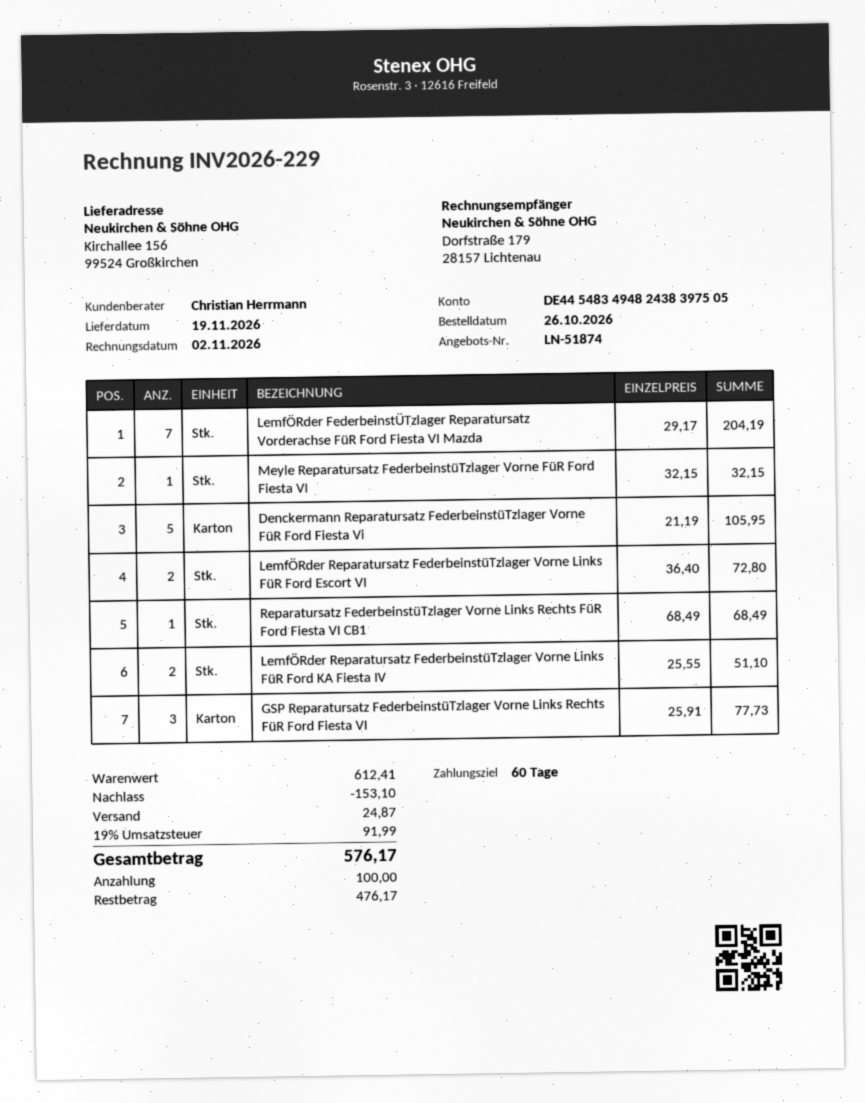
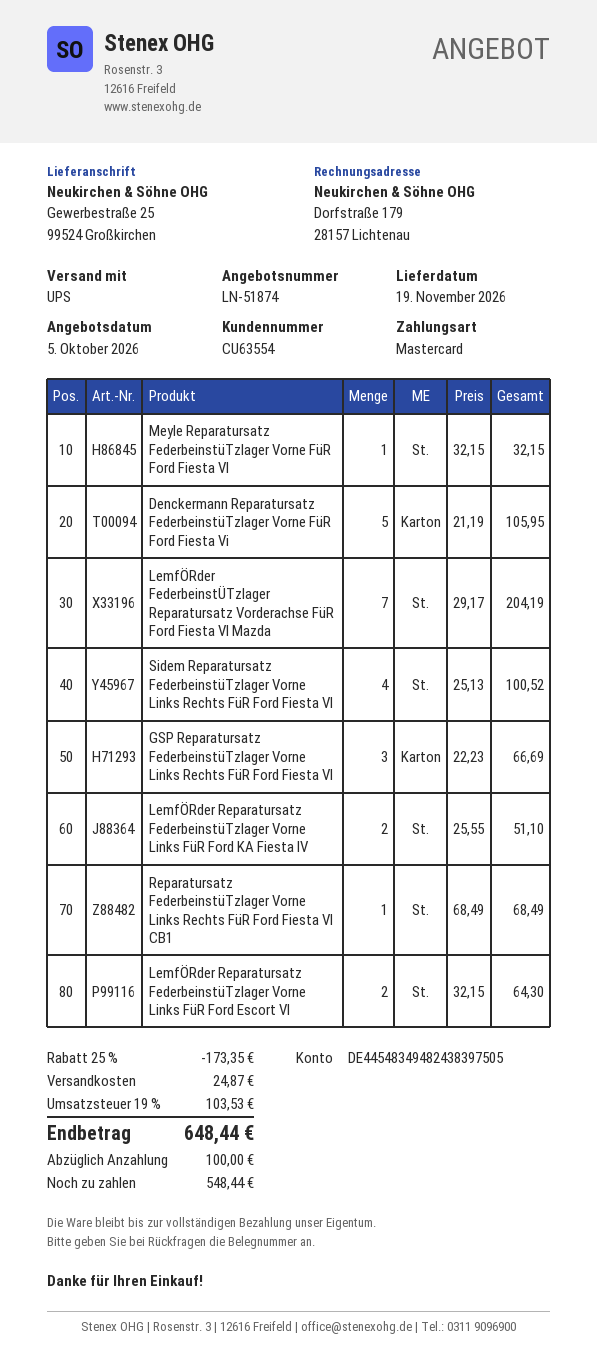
ship to: Kirchallee 156, 99524 Großkirchen -> Gewerbestraße 25, 99524 Großkirchen
LemfÖRder Reparatursatz FederbeinstüTzlager Vorne Links FüR Ford Escort VI: 2 x 36.40 = 72.80 -> 2 x 32.15 = 64.30
GSP Reparatursatz FederbeinstüTzlager Vorne Links Rechts FüR Ford Fiesta VI: 3 x 25.91 = 77.73 -> 3 x 22.23 = 66.69
Sidem Reparatursatz FederbeinstüTzlager Vorne Links Rechts FüR Ford Fiesta VI: none -> 4 x 25.13 = 100.52
discount: 153.10 -> 173.35
tax: 19% = 91.99 -> 19% = 103.53
total: 576.17 -> 648.44
balance: 476.17 -> 548.44

